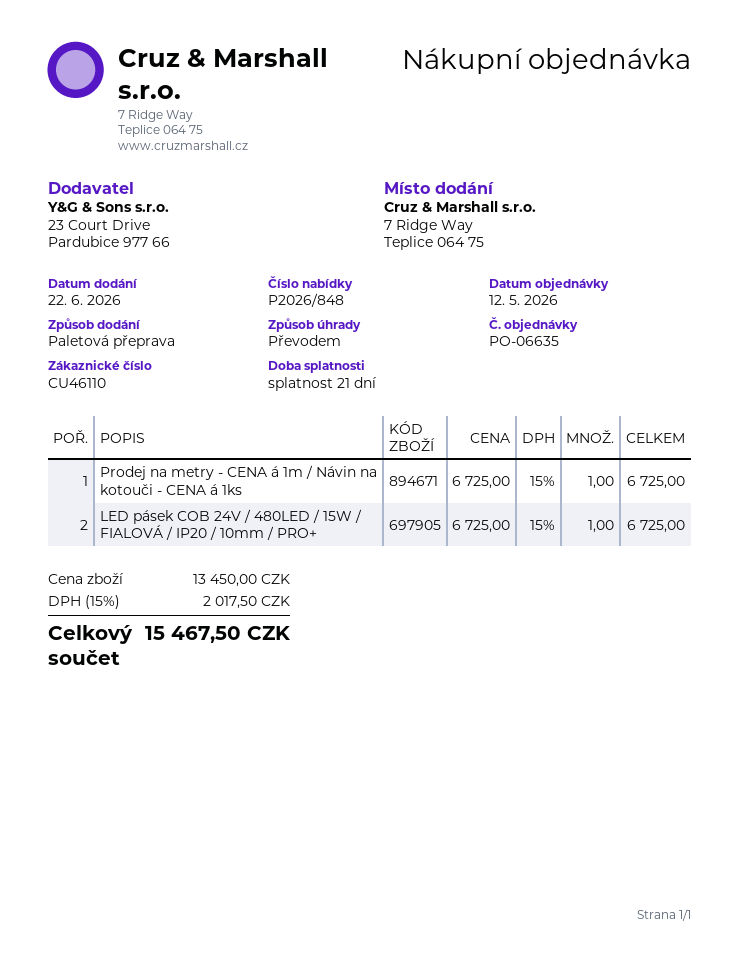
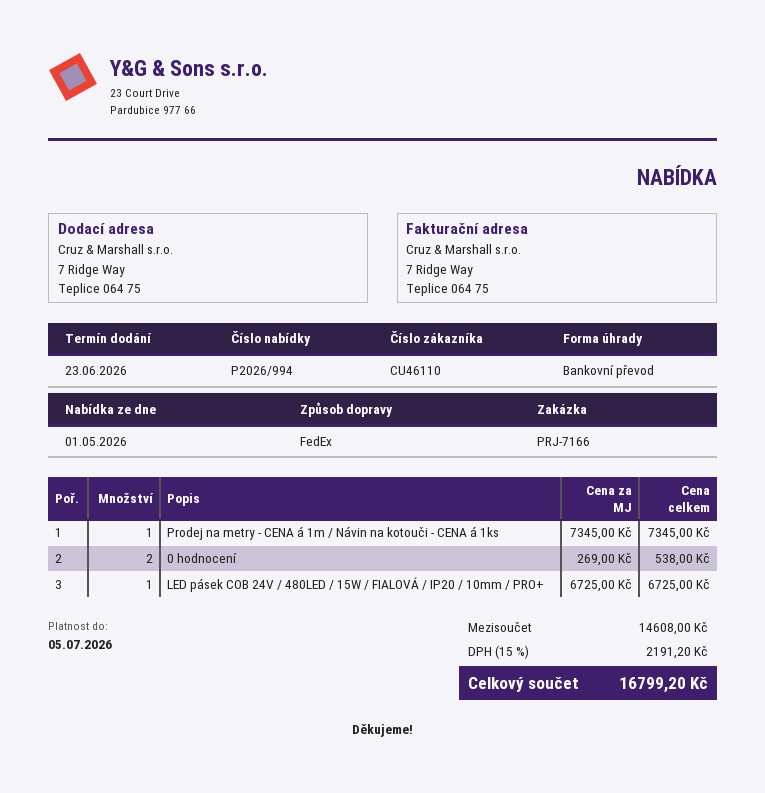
quote number: P2026/848 -> P2026/994
delivery date: 2026-06-22 -> 2026-06-23
shipping method: pallet freight -> FedEx
Prodej na metry - CENA á 1m / Návin na kotouči - CENA á 1ks: 1 x 6725.00 = 6725.00 -> 1 x 7345.00 = 7345.00
0 hodnocení: none -> 2 x 269.00 = 538.00
subtotal: 13450.00 -> 14608.00
tax: 15% = 2017.50 -> 15% = 2191.20
total: 15467.50 -> 16799.20

